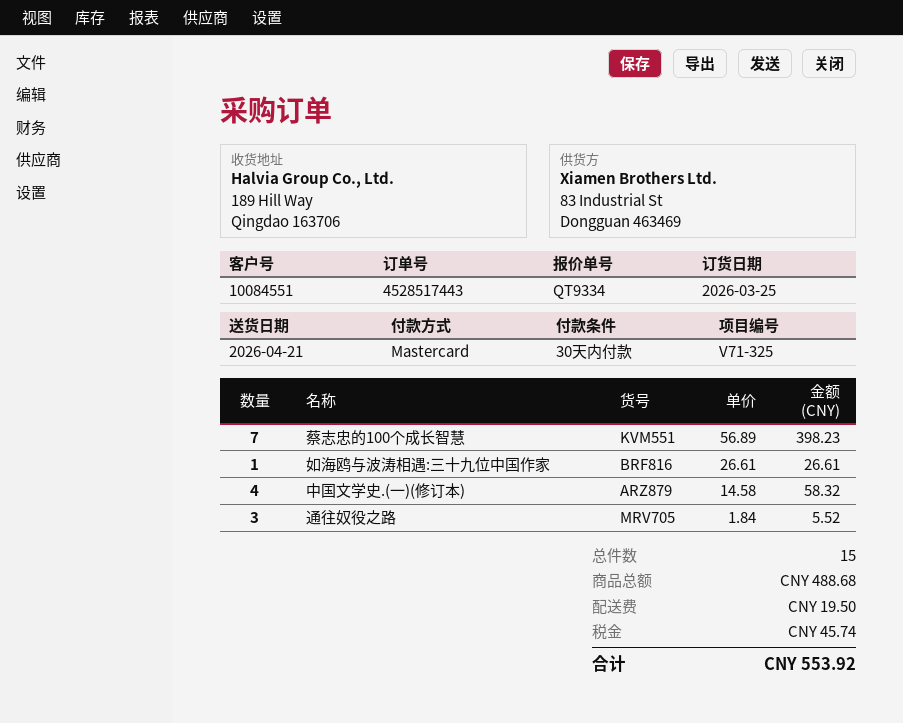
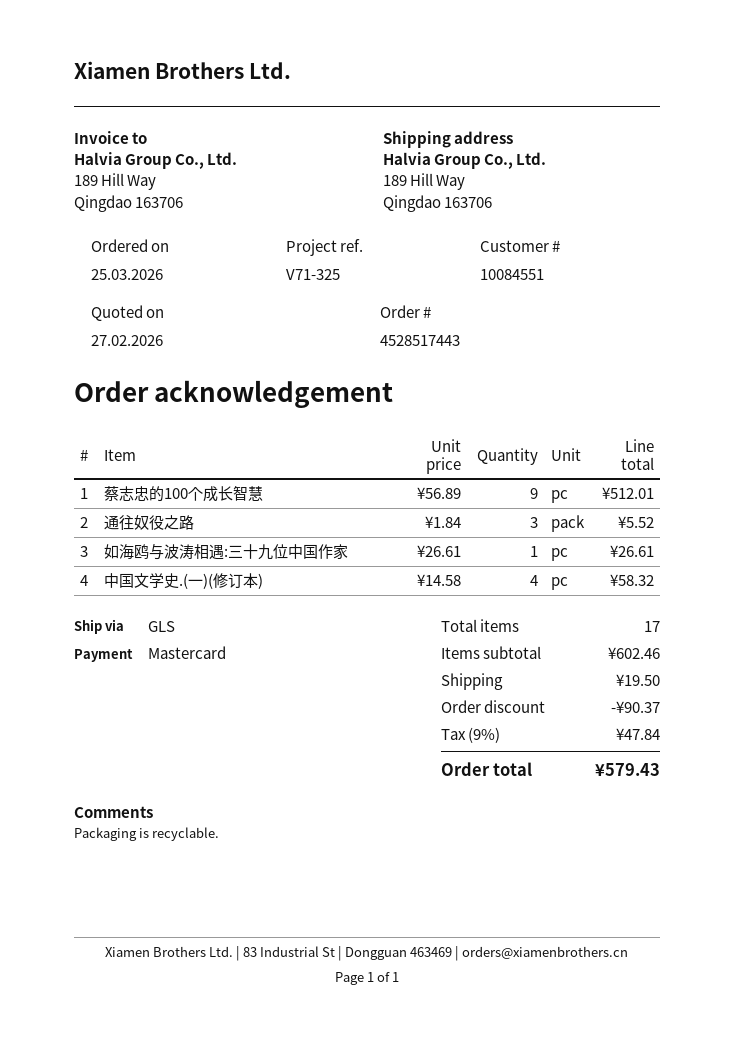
蔡志忠的100个成长智慧: 7 x 56.89 = 398.23 -> 9 x 56.89 = 512.01
total quantity: 15 -> 17
subtotal: 488.68 -> 602.46
discount: none -> 90.37
tax: 45.74 -> 47.84
total: 553.92 -> 579.43

